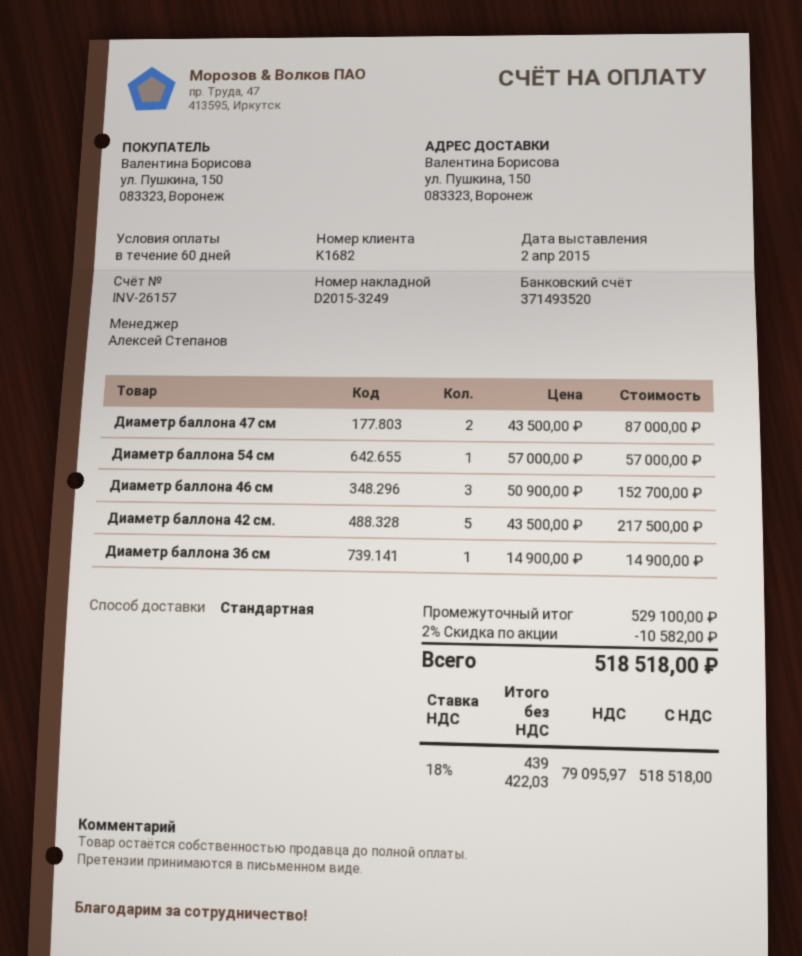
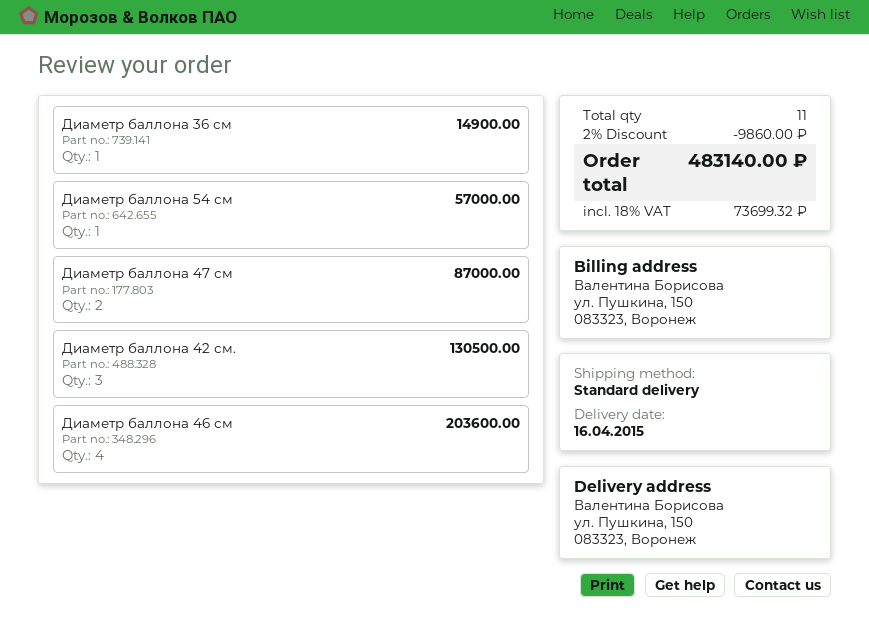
Диаметр баллона 46 см: 3 for 152700.00 -> 4 for 203600.00
Диаметр баллона 42 см.: 5 for 217500.00 -> 3 for 130500.00
discount: 2% = 10582.00 -> 2% = 9860.00
tax: 18% = 79095.97 -> 18% = 73699.32
total: 518518.00 -> 483140.00

